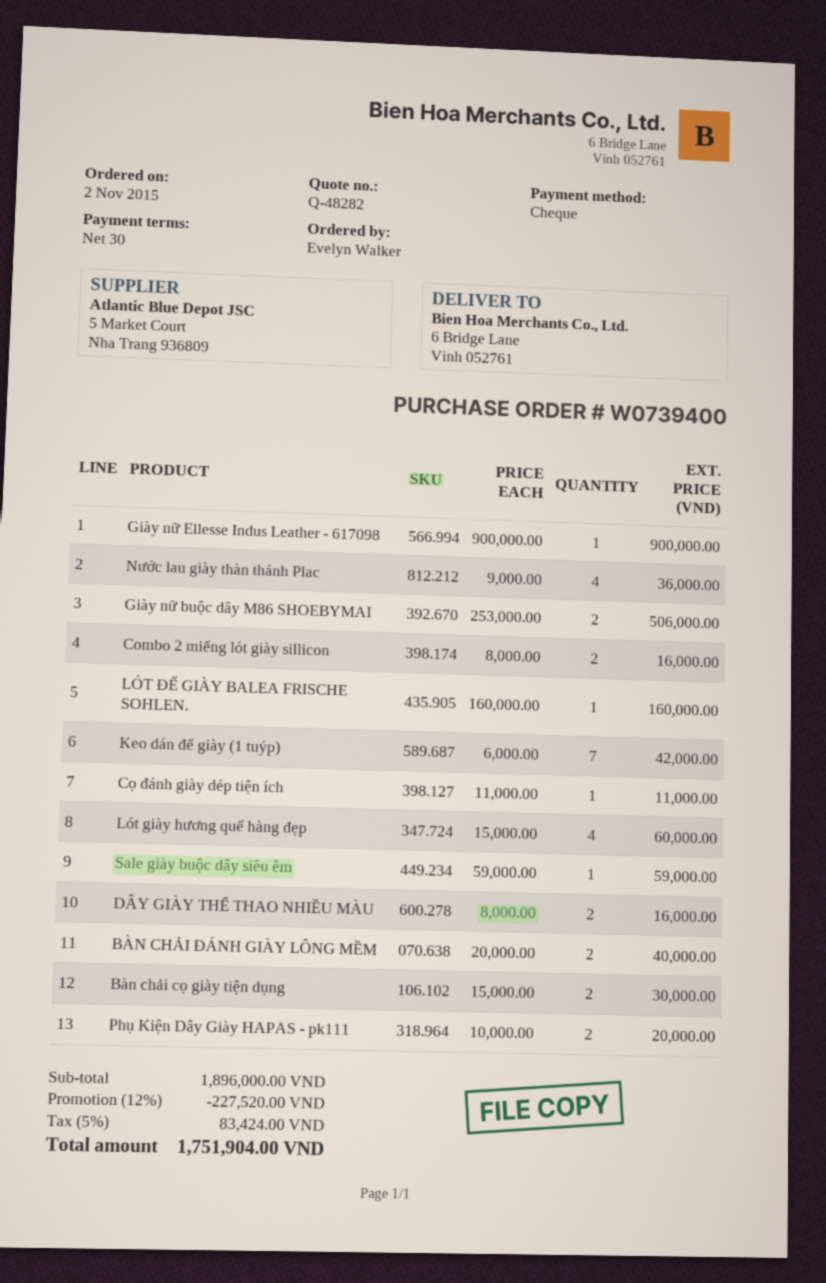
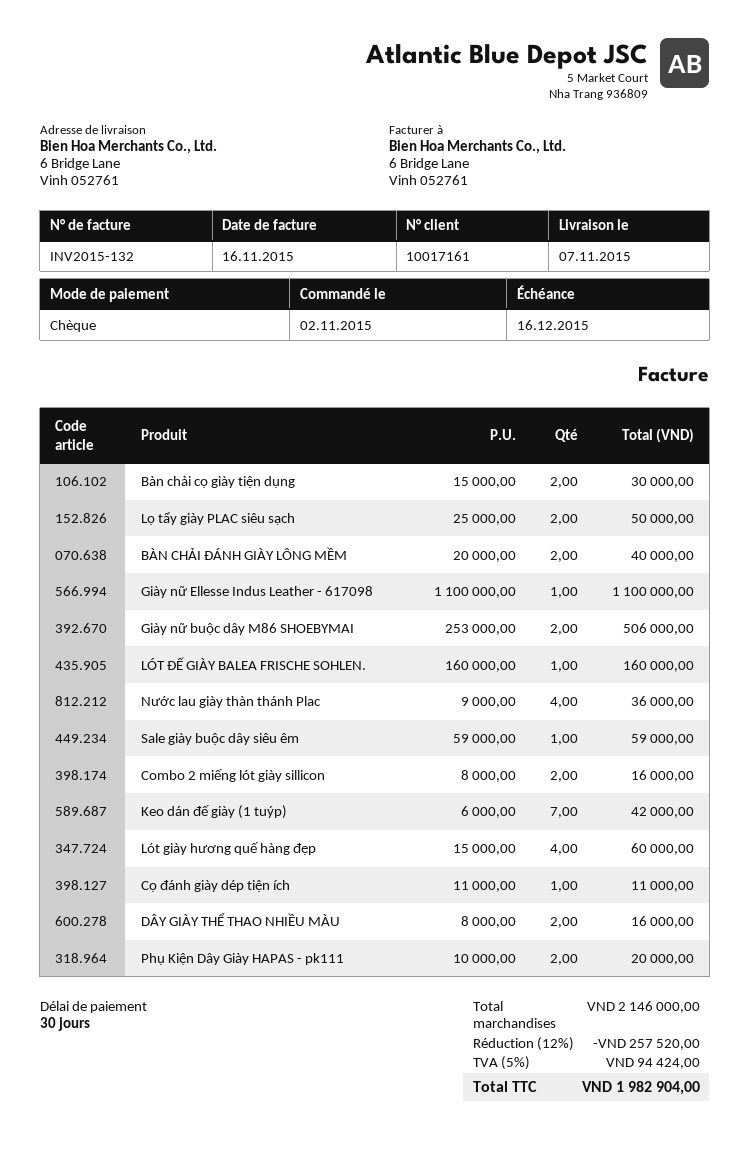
Giày nữ Ellesse Indus Leather - 617098: 1 x 900000.00 = 900000.00 -> 1 x 1100000.00 = 1100000.00
Lọ tẩy giày PLAC siêu sạch: none -> 2 x 25000.00 = 50000.00
subtotal: 1896000.00 -> 2146000.00
discount: 12% = 227520.00 -> 12% = 257520.00
tax: 5% = 83424.00 -> 5% = 94424.00
total: 1751904.00 -> 1982904.00

